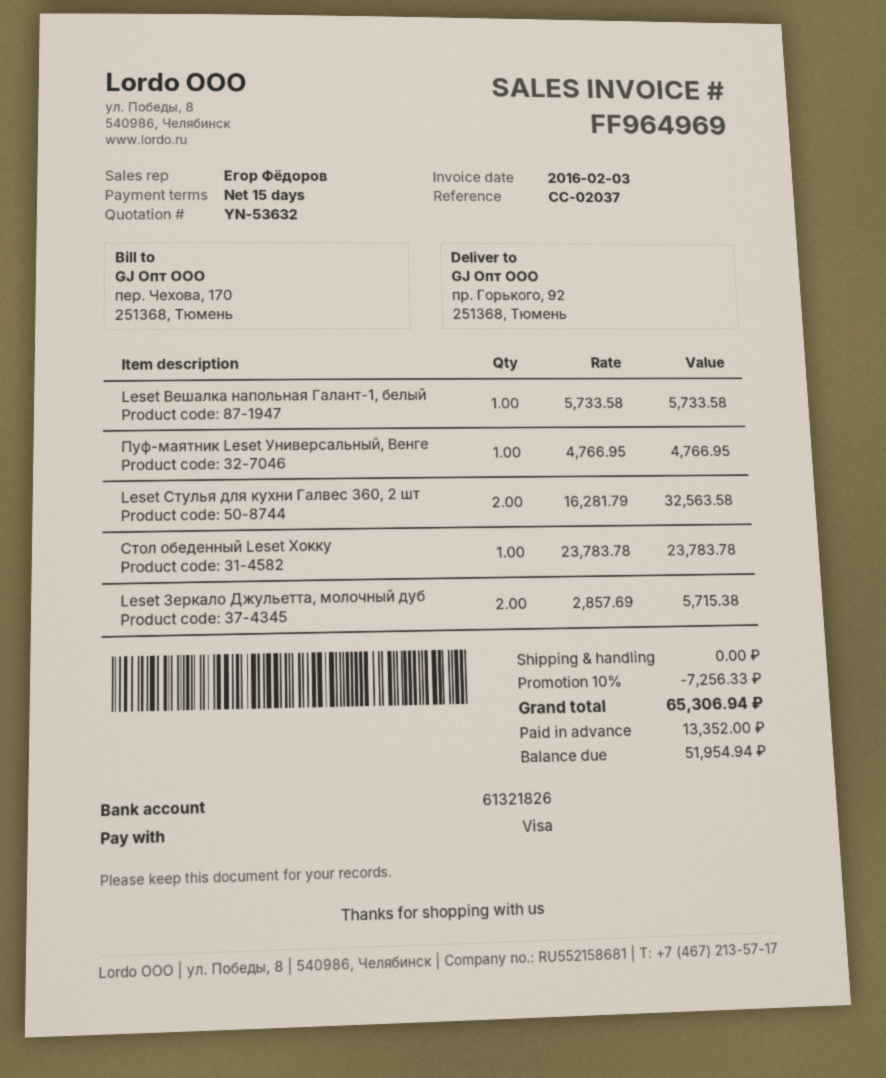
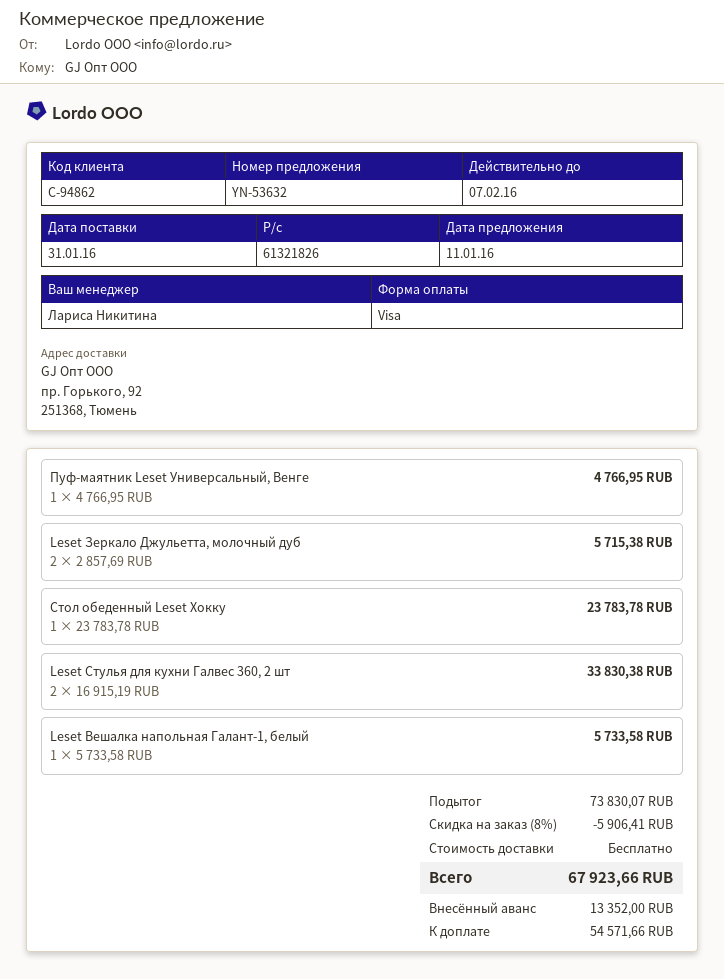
sales rep: Егор Фёдоров -> Лариса Никитина
Leset Стулья для кухни Галвес 360, 2 шт: 2 x 16281.79 = 32563.58 -> 2 x 16915.19 = 33830.38
discount: 10% = 7256.33 -> 8% = 5906.41
total: 65306.94 -> 67923.66
balance: 51954.94 -> 54571.66

